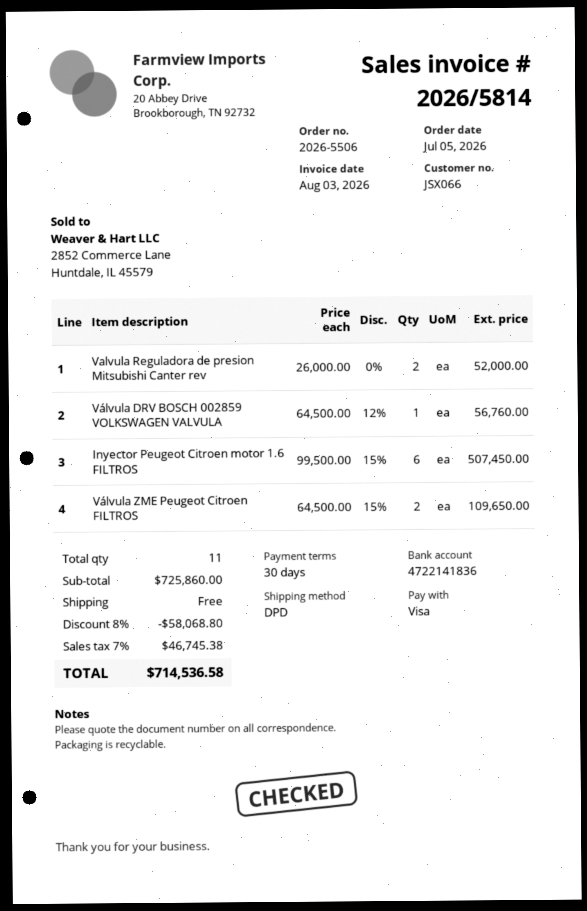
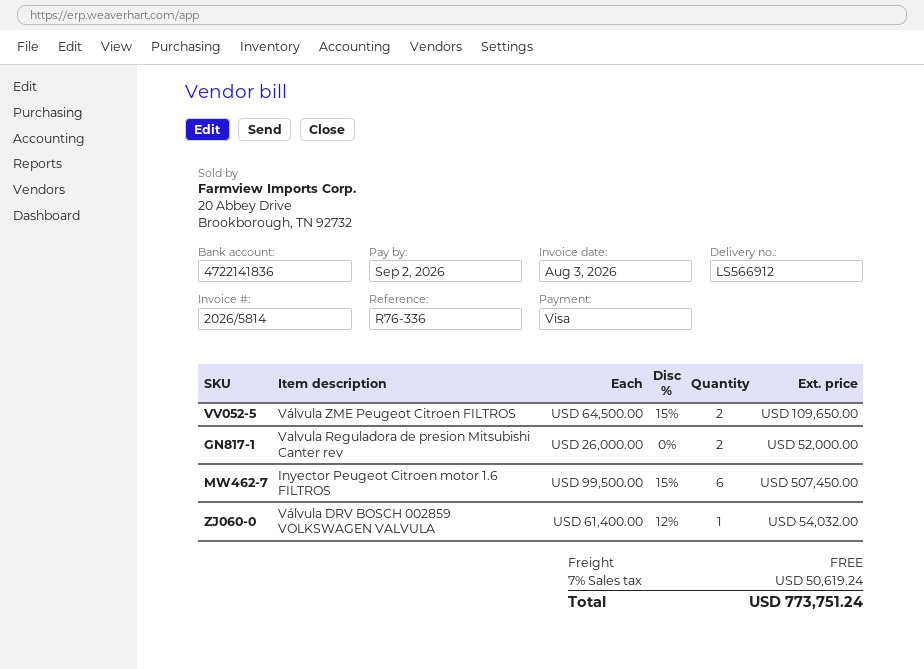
Válvula DRV BOSCH 002859 VOLKSWAGEN VALVULA: 1 x 64500.00 - 12% = 56760.00 -> 1 x 61400.00 - 12% = 54032.00
discount: 8% = 58068.80 -> none
tax: 7% = 46745.38 -> 7% = 50619.24
total: 714536.58 -> 773751.24

